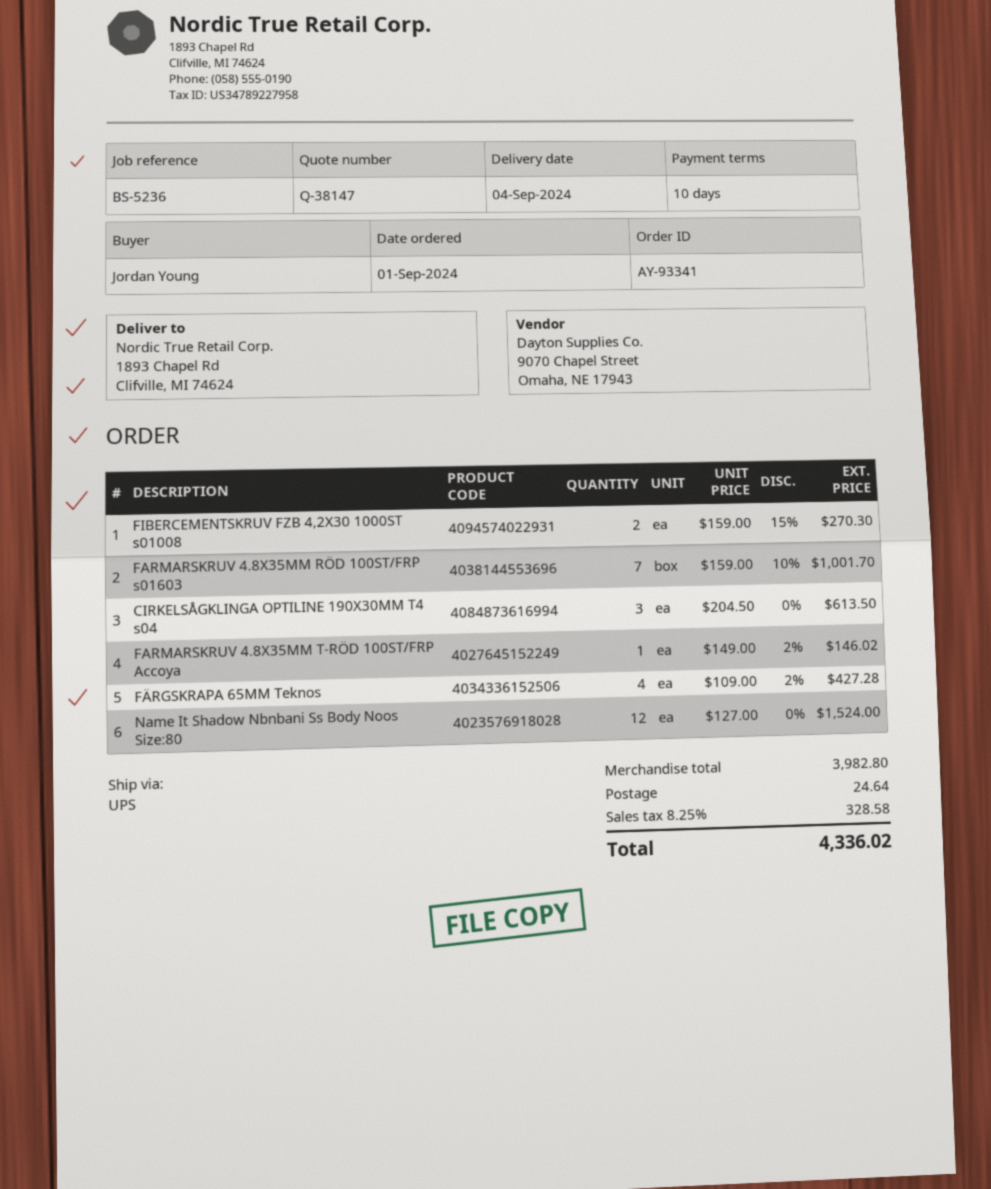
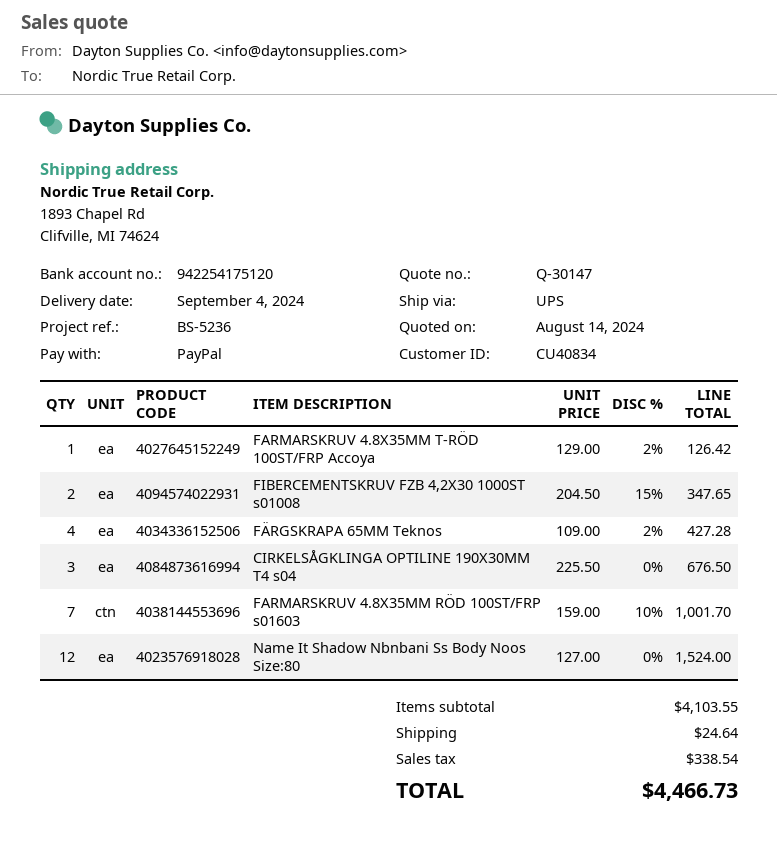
quote number: Q-38147 -> Q-30147
FIBERCEMENTSKRUV FZB 4,2X30 1000ST s01008: 2 x 159.00 - 15% = 270.30 -> 2 x 204.50 - 15% = 347.65
CIRKELSÅGKLINGA OPTILINE 190X30MM T4 s04: 3 x 204.50 = 613.50 -> 3 x 225.50 = 676.50
FARMARSKRUV 4.8X35MM T-RÖD 100ST/FRP Accoya: 1 x 149.00 - 2% = 146.02 -> 1 x 129.00 - 2% = 126.42
subtotal: 3982.80 -> 4103.55
tax: 328.58 -> 338.54
total: 4336.02 -> 4466.73

